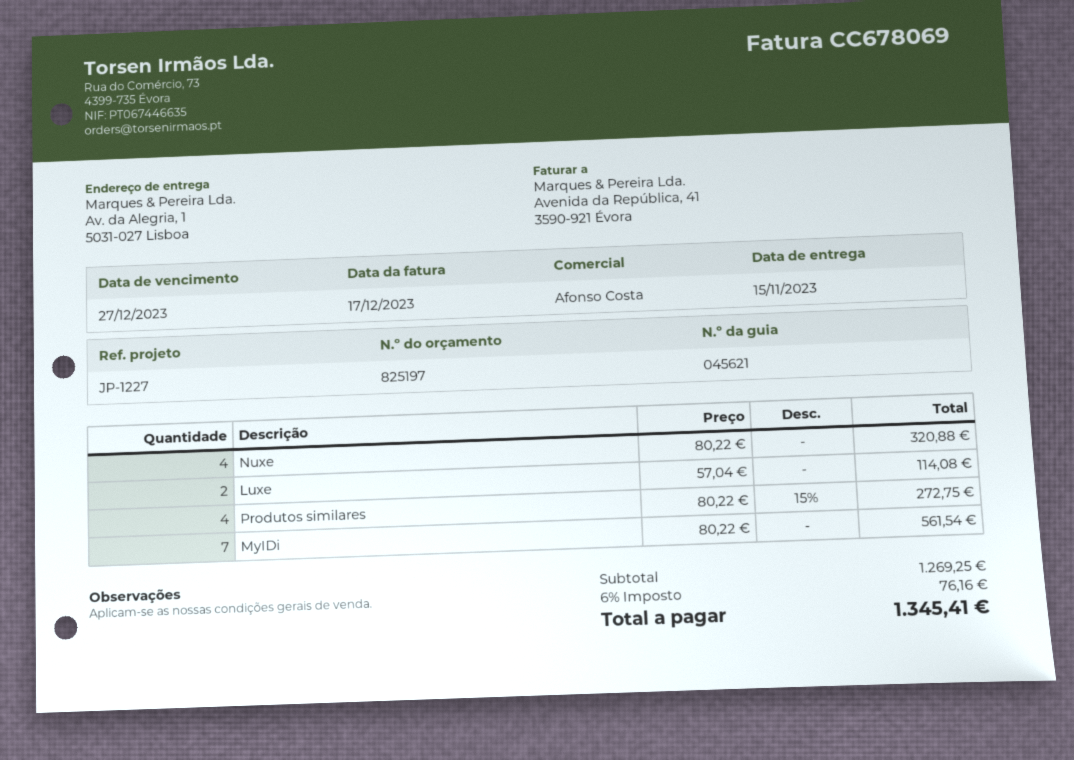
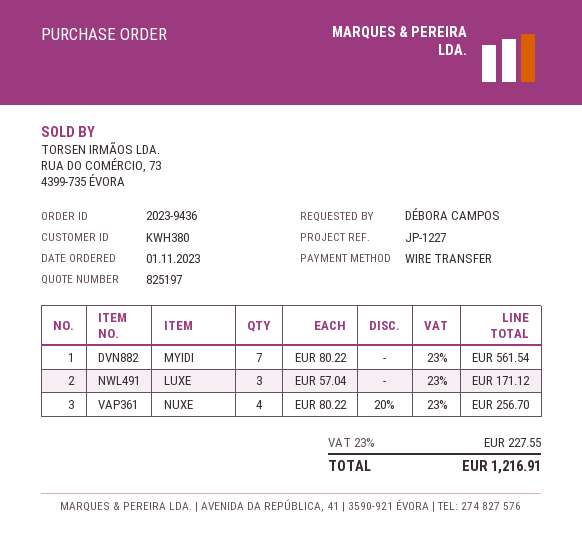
Nuxe: 4 x 80.22 = 320.88 -> 4 x 80.22 - 20% = 256.70
Luxe: 2 x 57.04 = 114.08 -> 3 x 57.04 = 171.12
Produtos similares: 4 x 80.22 - 15% = 272.75 -> none
tax: 6% = 76.16 -> 23% = 227.55
total: 1345.41 -> 1216.91

